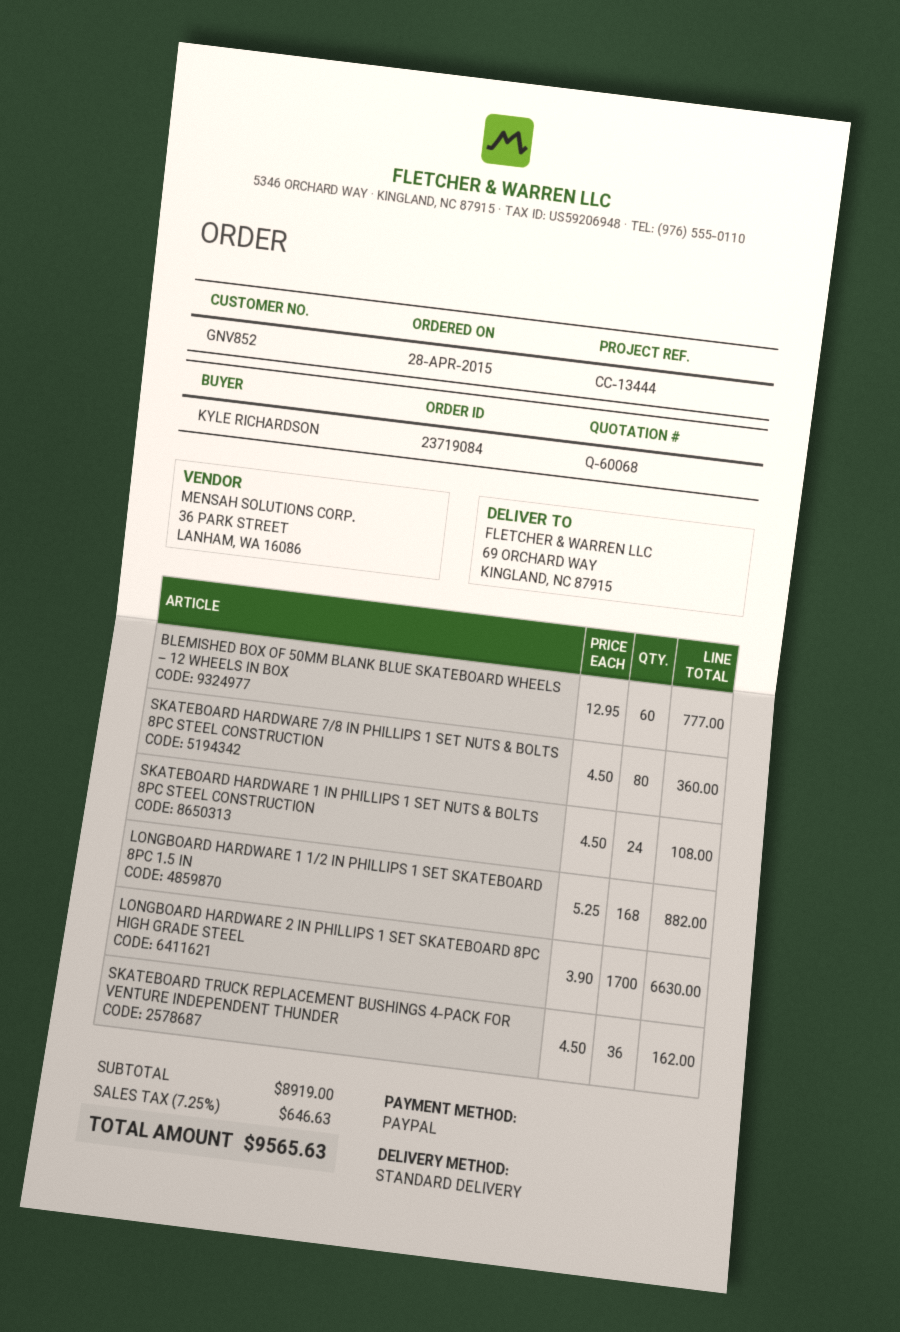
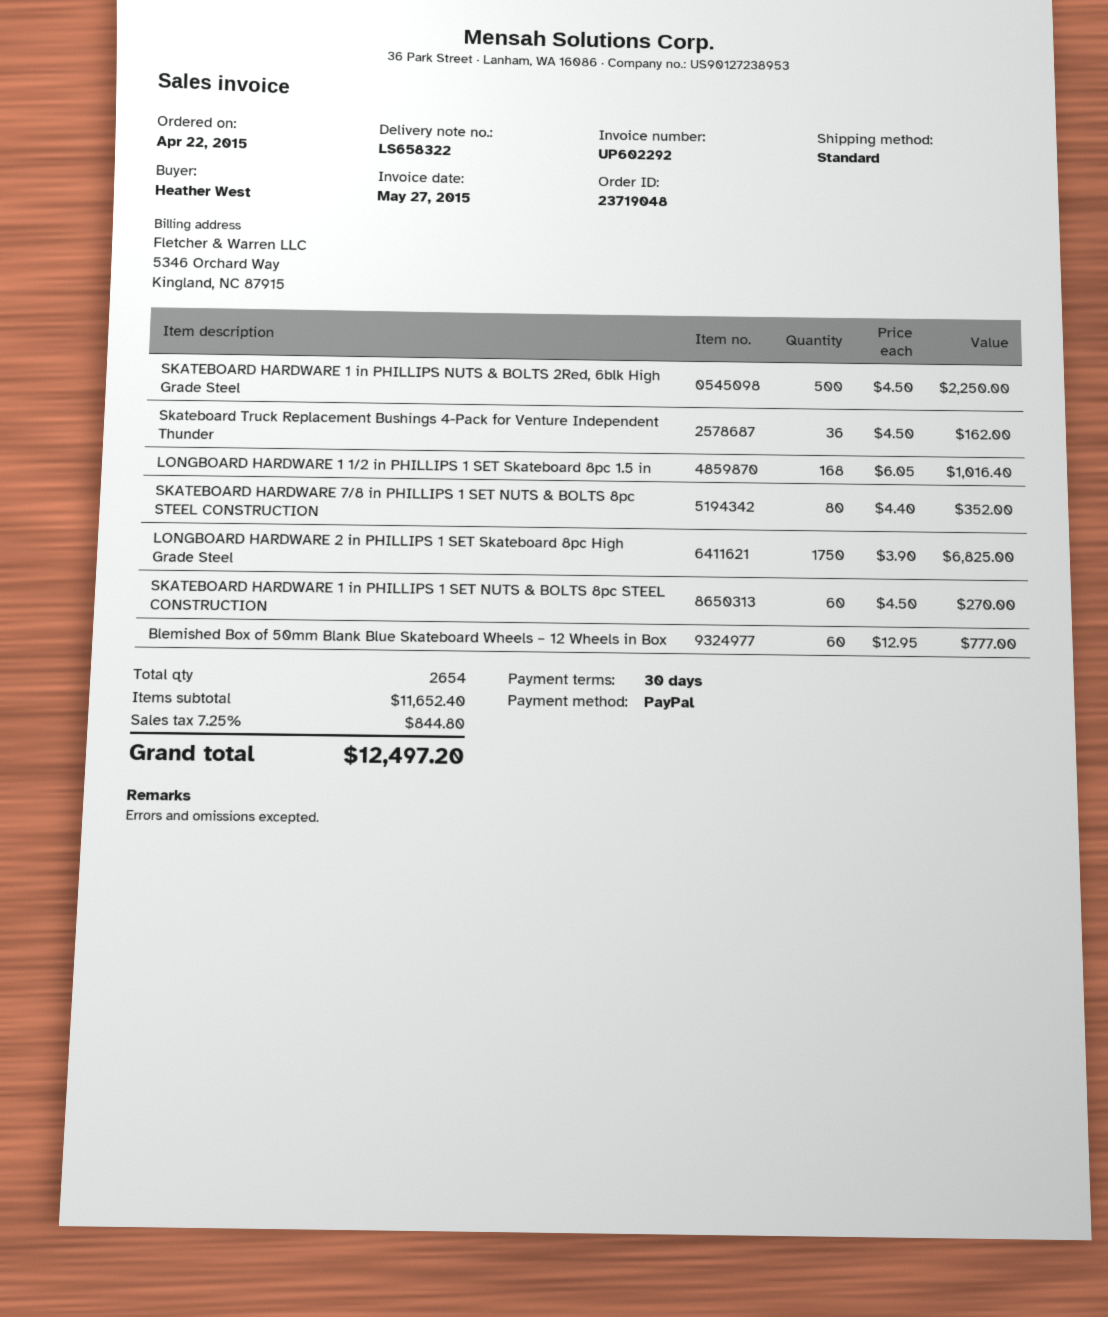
order number: 23719084 -> 23719048
order date: 2015-04-28 -> 2015-04-22
ordered by: KYLE RICHARDSON -> Heather West
SKATEBOARD HARDWARE 7/8 IN PHILLIPS 1 SET NUTS & BOLTS 8PC STEEL CONSTRUCTION: 80 x 4.50 = 360.00 -> 80 x 4.40 = 352.00
SKATEBOARD HARDWARE 1 IN PHILLIPS 1 SET NUTS & BOLTS 8PC STEEL CONSTRUCTION: 24 x 4.50 = 108.00 -> 60 x 4.50 = 270.00
LONGBOARD HARDWARE 1 1/2 IN PHILLIPS 1 SET SKATEBOARD 8PC 1.5 IN: 168 x 5.25 = 882.00 -> 168 x 6.05 = 1016.40
LONGBOARD HARDWARE 2 IN PHILLIPS 1 SET SKATEBOARD 8PC HIGH GRADE STEEL: 1700 x 3.90 = 6630.00 -> 1750 x 3.90 = 6825.00
SKATEBOARD HARDWARE 1 in PHILLIPS NUTS & BOLTS 2Red, 6blk High Grade Steel: none -> 500 x 4.50 = 2250.00
subtotal: 8919.00 -> 11652.40
tax: 7.25% = 646.63 -> 7.25% = 844.80
total: 9565.63 -> 12497.20

